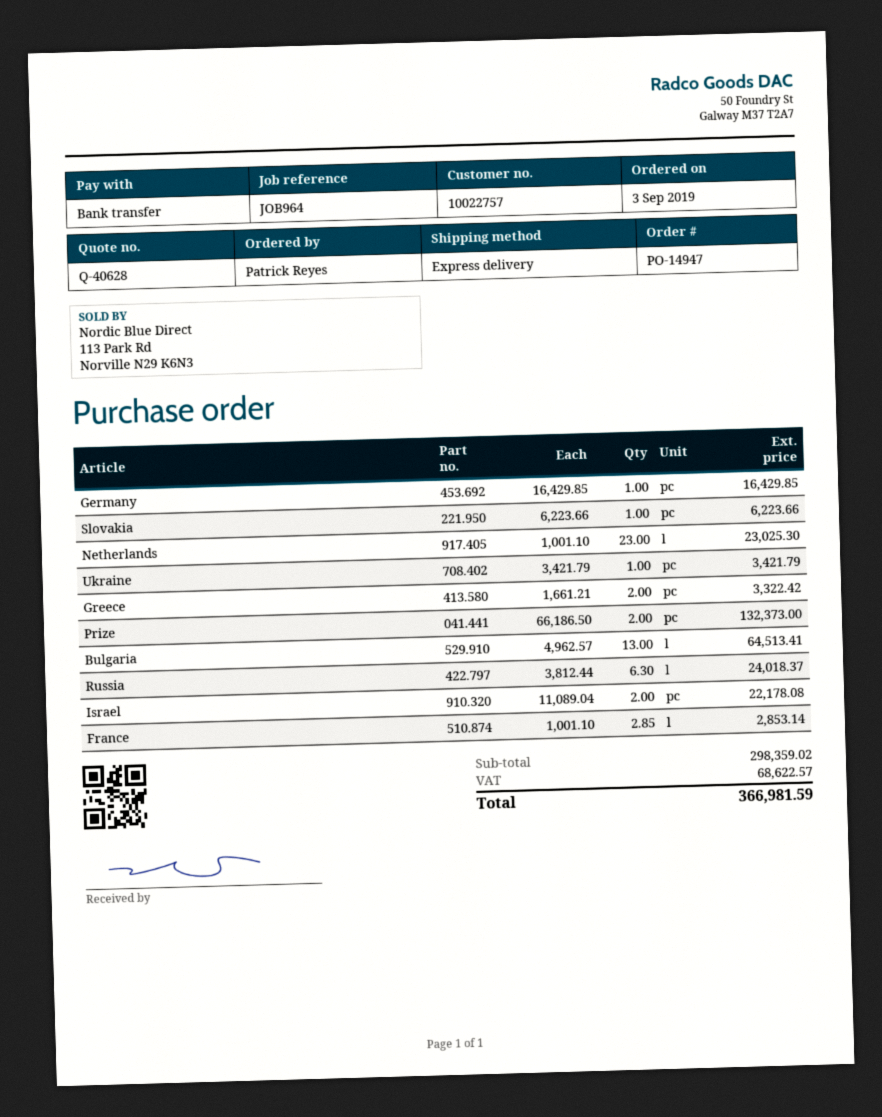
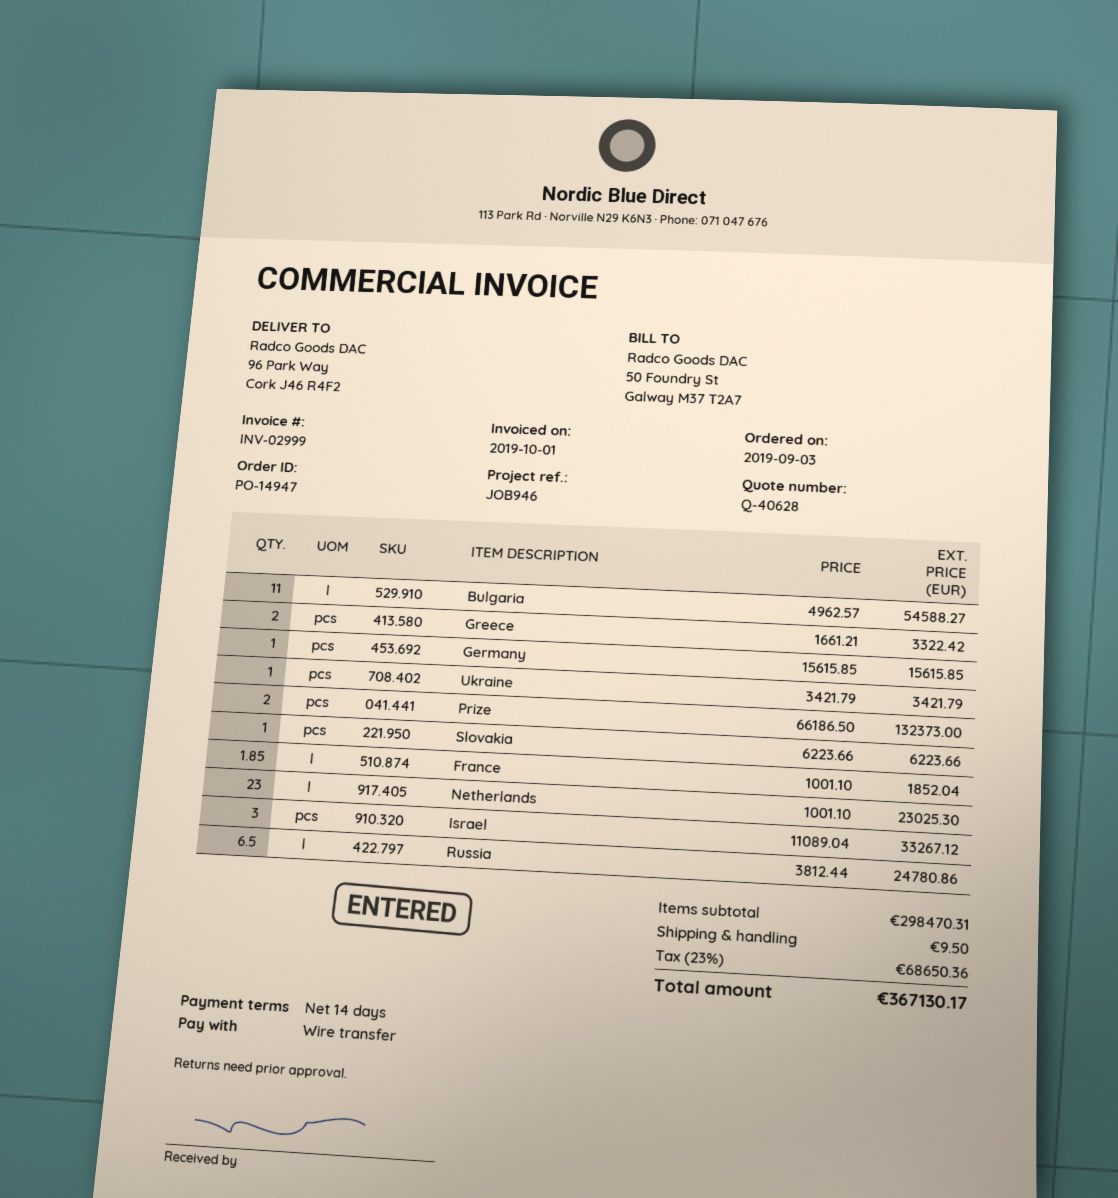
reference: JOB964 -> JOB946
Germany: 1 x 16429.85 = 16429.85 -> 1 x 15615.85 = 15615.85
Bulgaria: 13 x 4962.57 = 64513.41 -> 11 x 4962.57 = 54588.27
Russia: 6.3 x 3812.44 = 24018.37 -> 6.5 x 3812.44 = 24780.86
Israel: 2 x 11089.04 = 22178.08 -> 3 x 11089.04 = 33267.12
France: 2.85 x 1001.10 = 2853.14 -> 1.85 x 1001.10 = 1852.04
subtotal: 298359.02 -> 298470.31
shipping: none -> 9.50
tax: 68622.57 -> 68650.36
total: 366981.59 -> 367130.17

